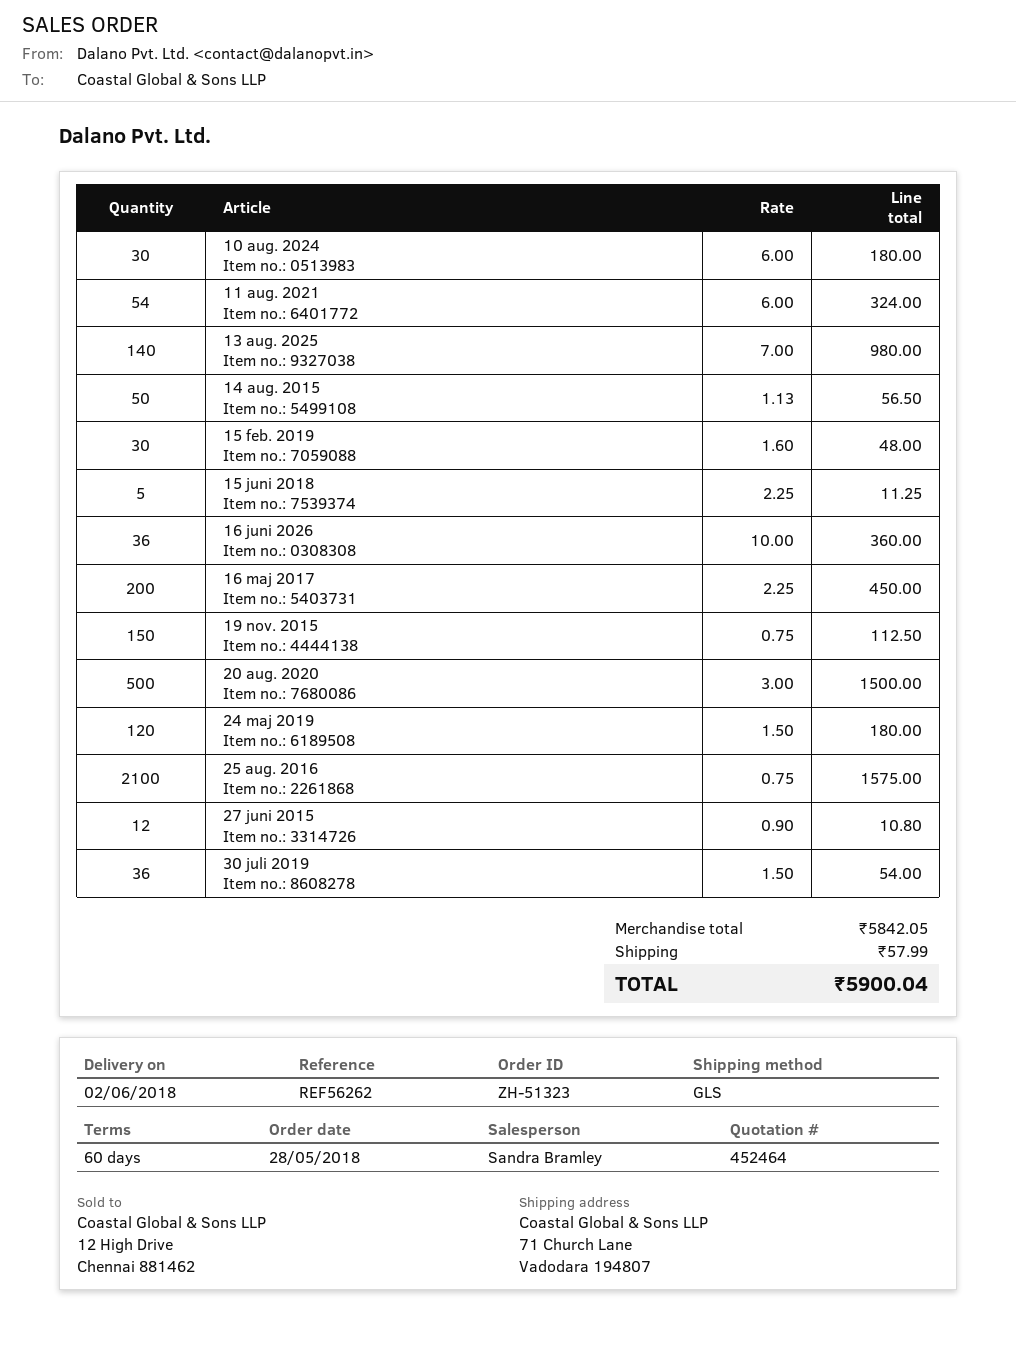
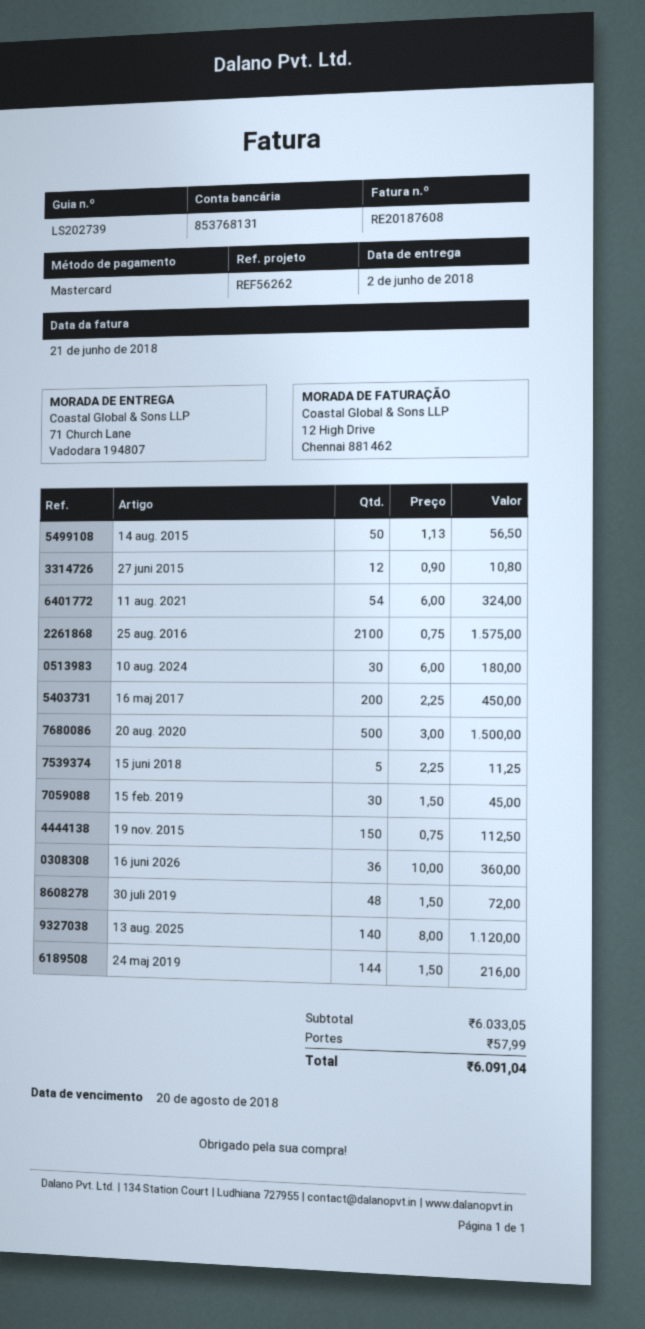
13 aug. 2025: 140 x 7.00 = 980.00 -> 140 x 8.00 = 1120.00
15 feb. 2019: 30 x 1.60 = 48.00 -> 30 x 1.50 = 45.00
24 maj 2019: 120 x 1.50 = 180.00 -> 144 x 1.50 = 216.00
30 juli 2019: 36 x 1.50 = 54.00 -> 48 x 1.50 = 72.00
subtotal: 5842.05 -> 6033.05
total: 5900.04 -> 6091.04

